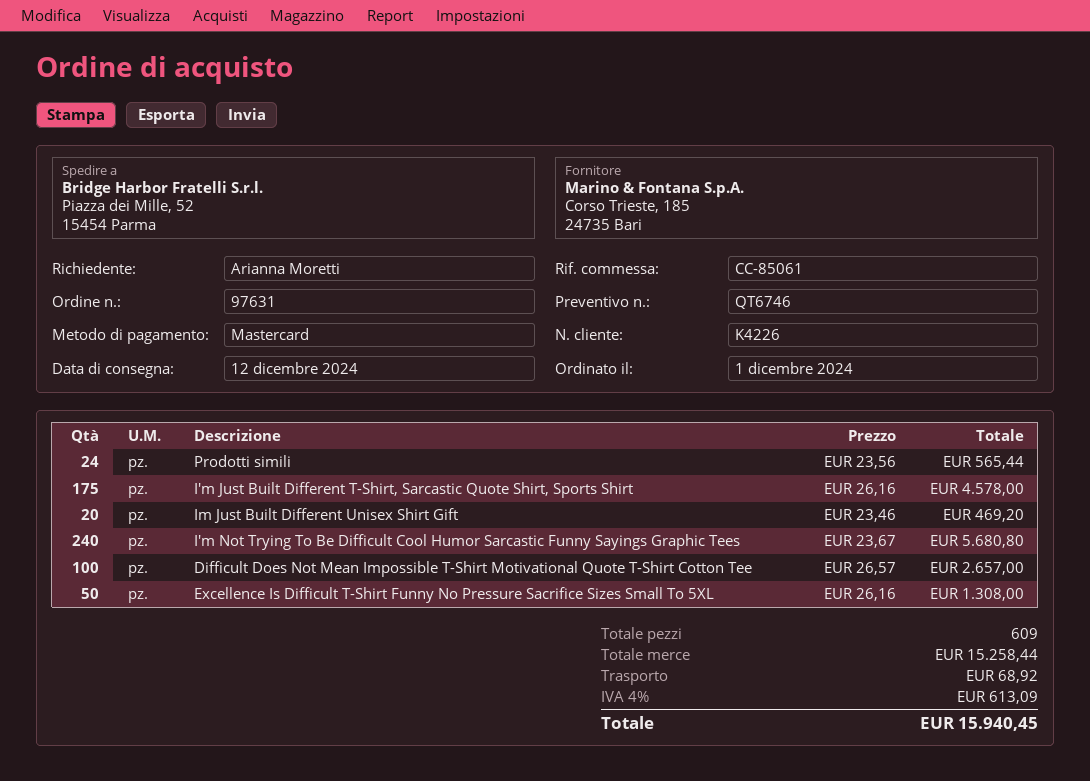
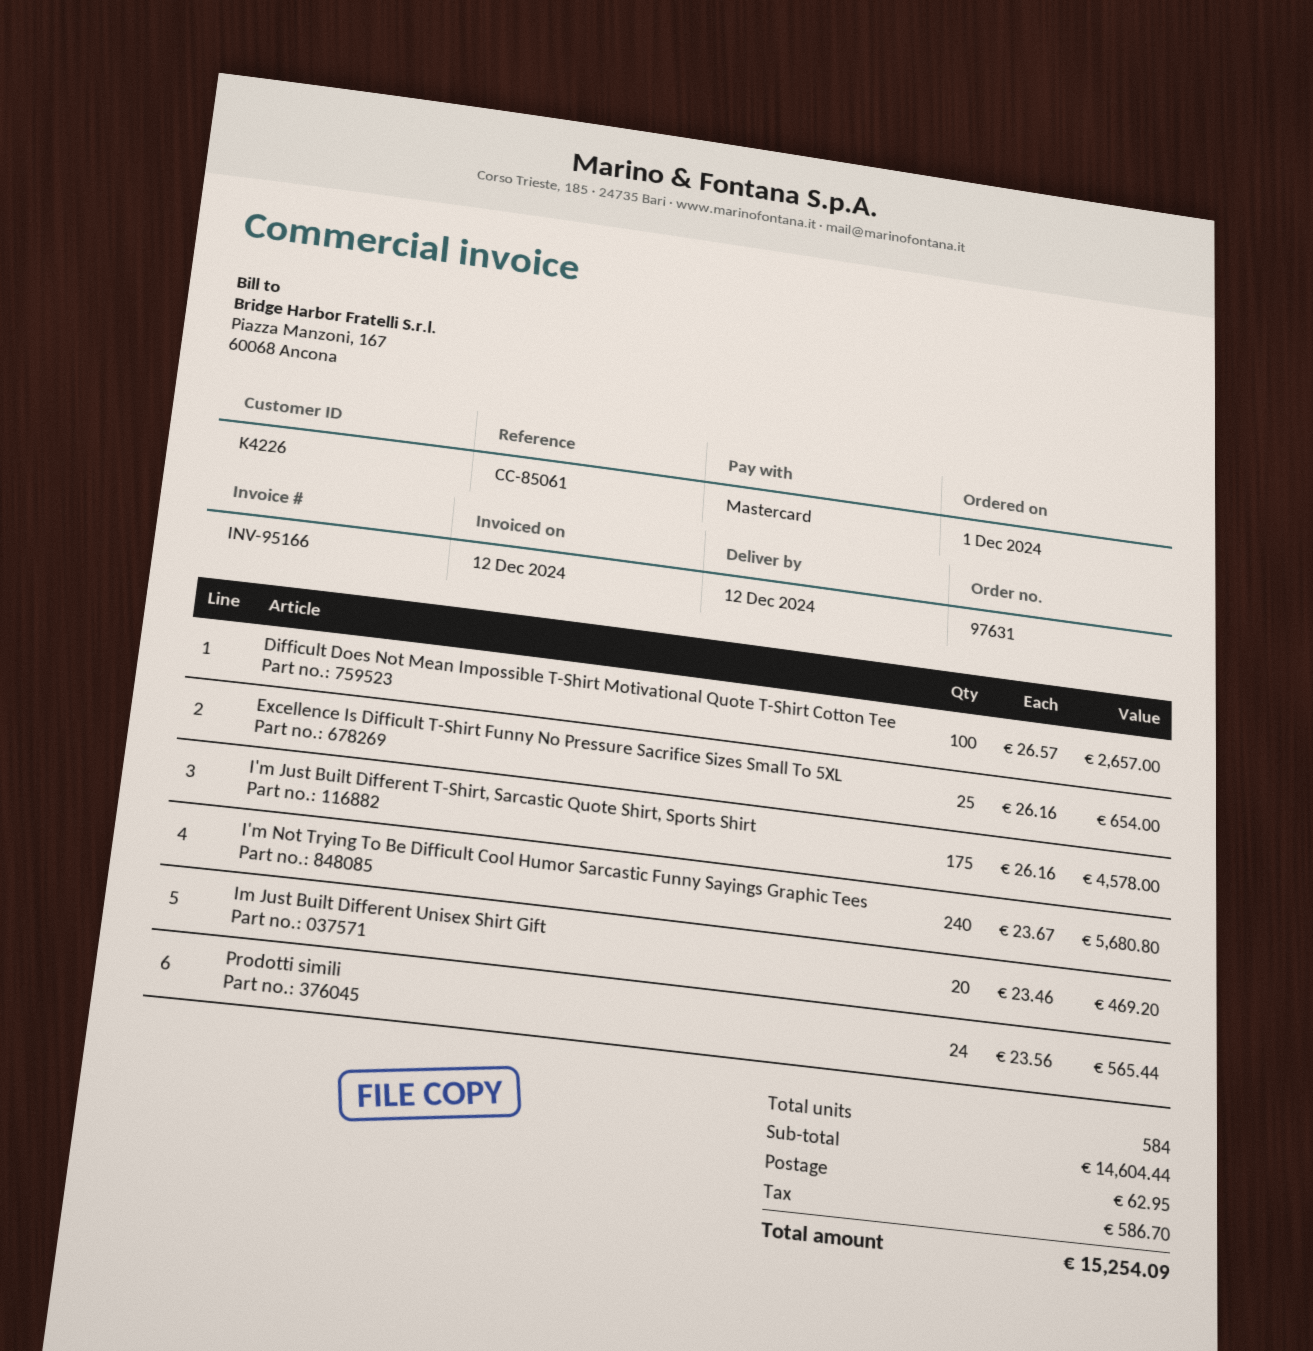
Excellence Is Difficult T-Shirt Funny No Pressure Sacrifice Sizes Small To 5XL: 50 x 26.16 = 1308.00 -> 25 x 26.16 = 654.00
total quantity: 609 -> 584
subtotal: 15258.44 -> 14604.44
shipping: 68.92 -> 62.95
tax: 613.09 -> 586.70
total: 15940.45 -> 15254.09

